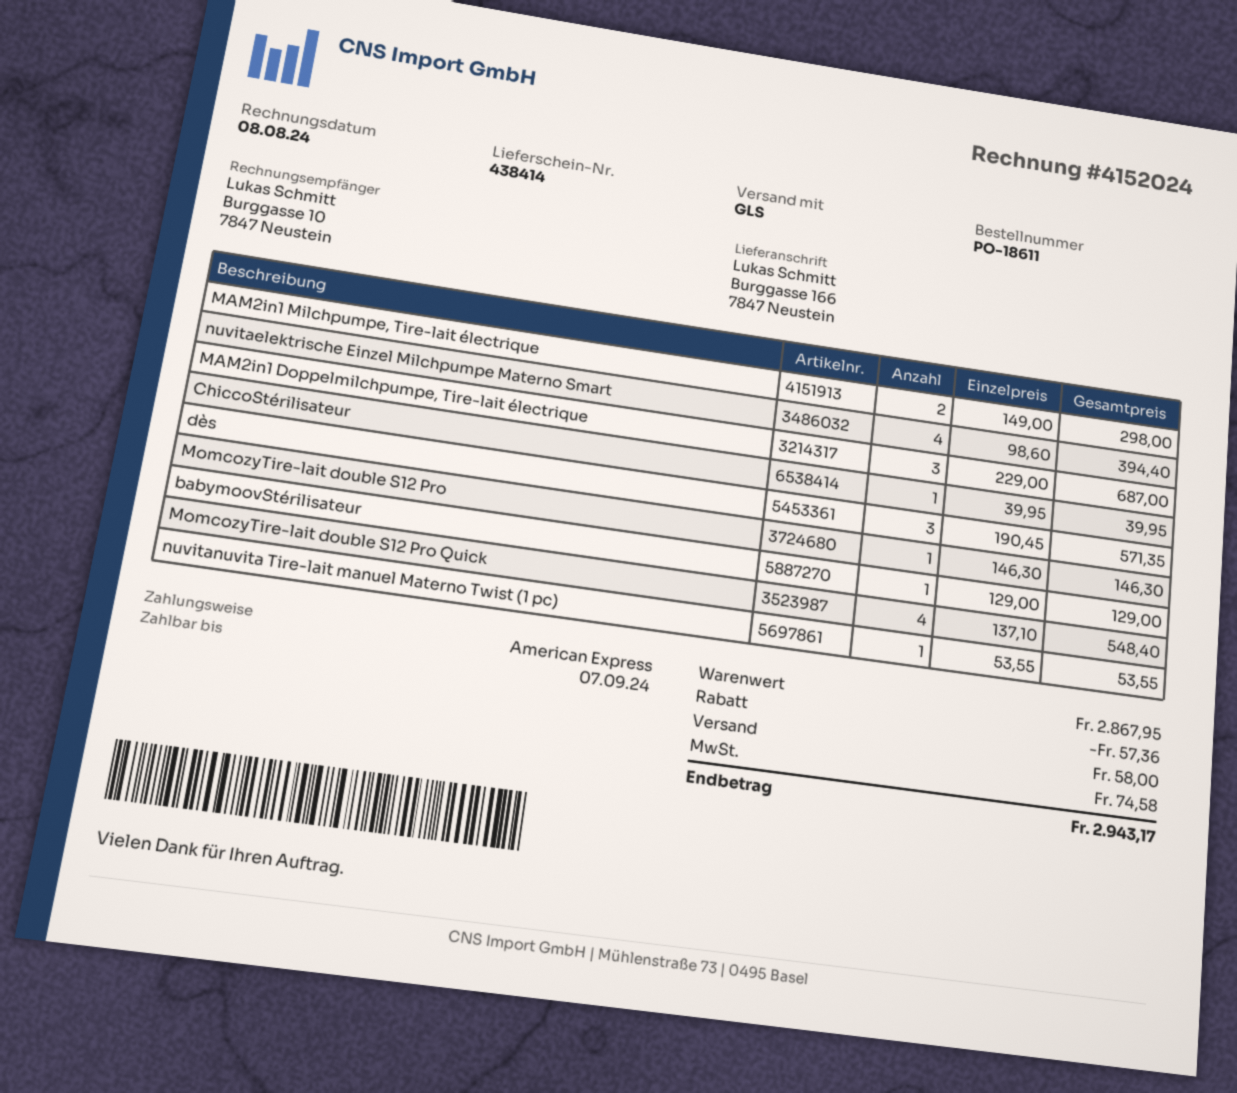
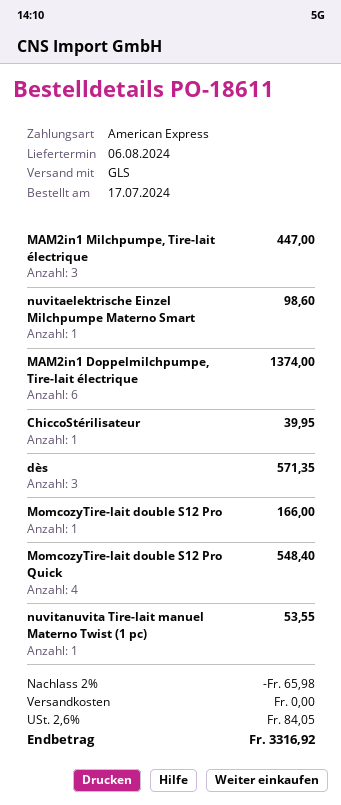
MAM2in1 Milchpumpe, Tire-lait électrique: 2 for 298.00 -> 3 for 447.00
nuvitaelektrische Einzel Milchpumpe Materno Smart: 4 for 394.40 -> 1 for 98.60
MAM2in1 Doppelmilchpumpe, Tire-lait électrique: 3 for 687.00 -> 6 for 1374.00
MomcozyTire-lait double S12 Pro: 1 for 146.30 -> 1 for 166.00
babymoovStérilisateur: 1 for 129.00 -> none
discount: 57.36 -> 65.98
shipping: 58.00 -> 0.00
tax: 74.58 -> 84.05
total: 2943.17 -> 3316.92

